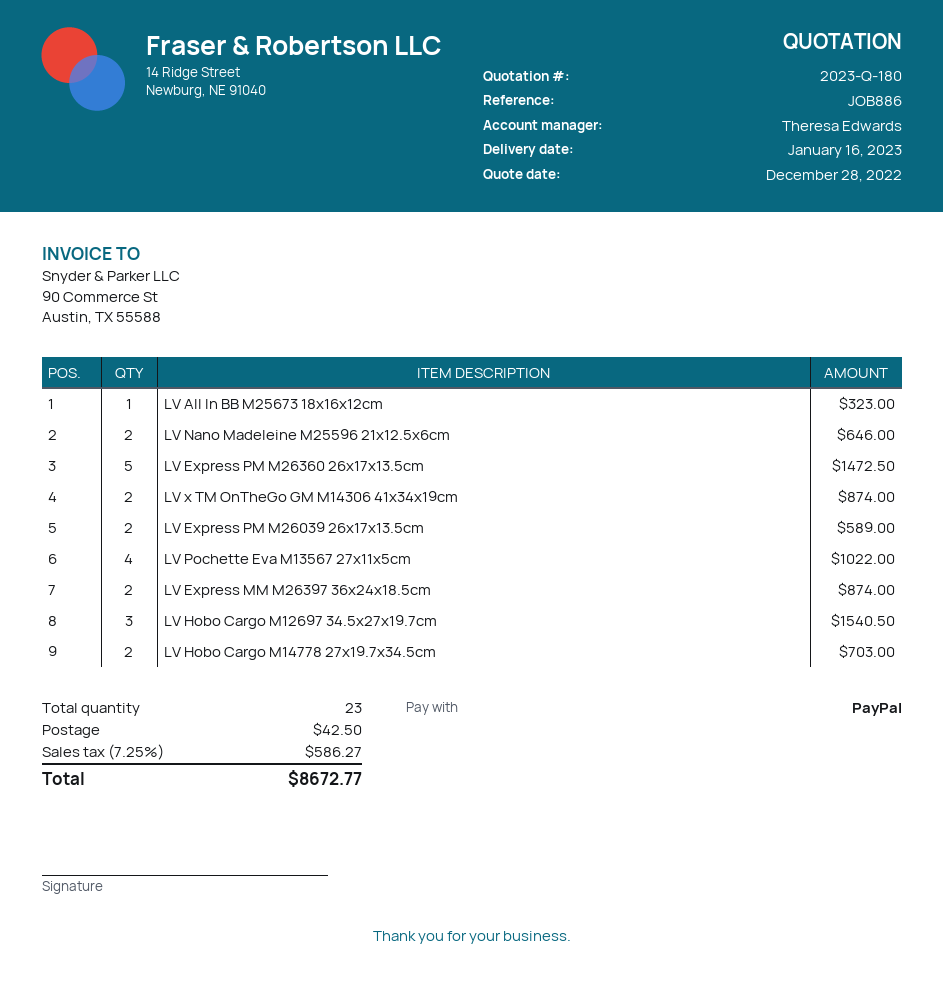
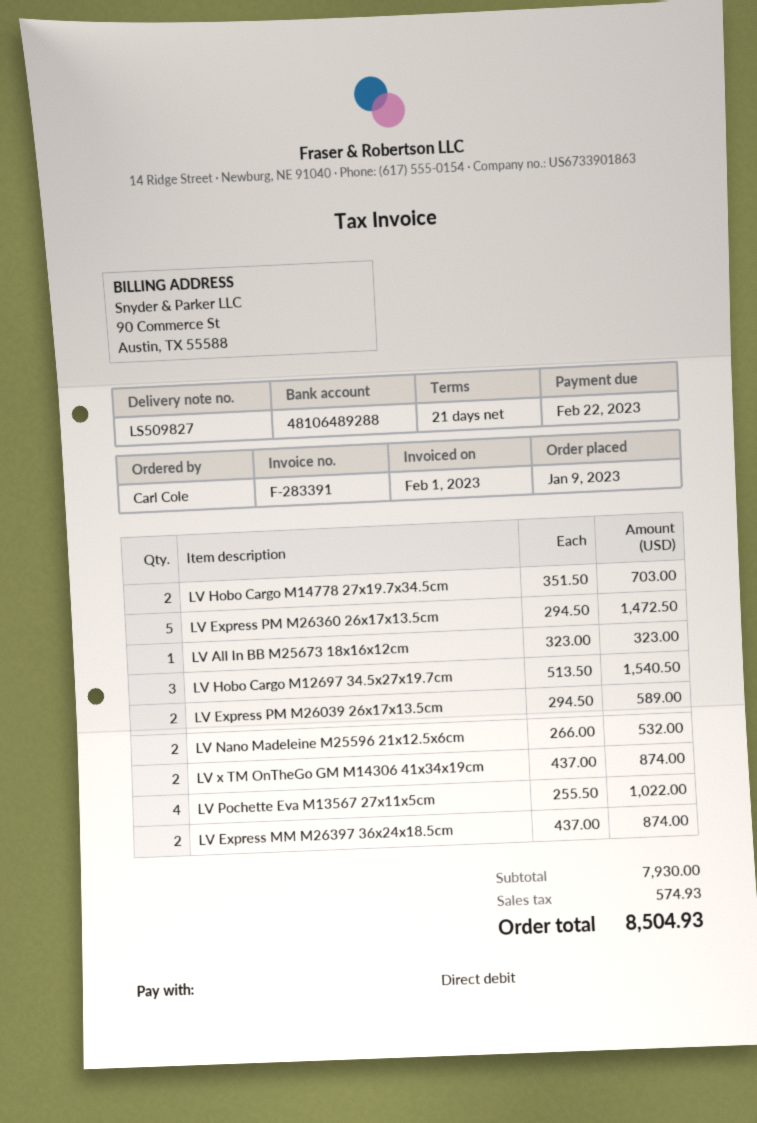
payment method: PayPal -> direct debit
LV Nano Madeleine M25596 21x12.5x6cm: 2 for 646.00 -> 2 for 532.00
shipping: 42.50 -> none
tax: 586.27 -> 574.93
total: 8672.77 -> 8504.93

